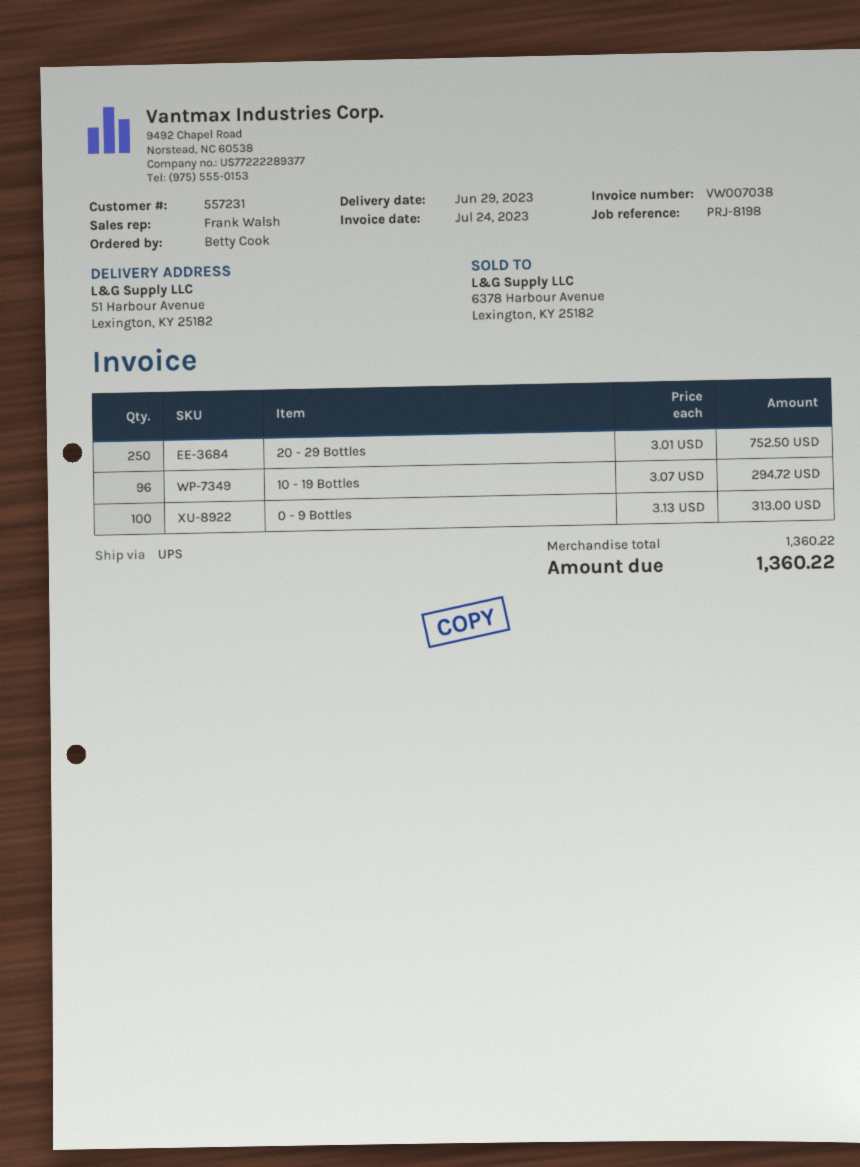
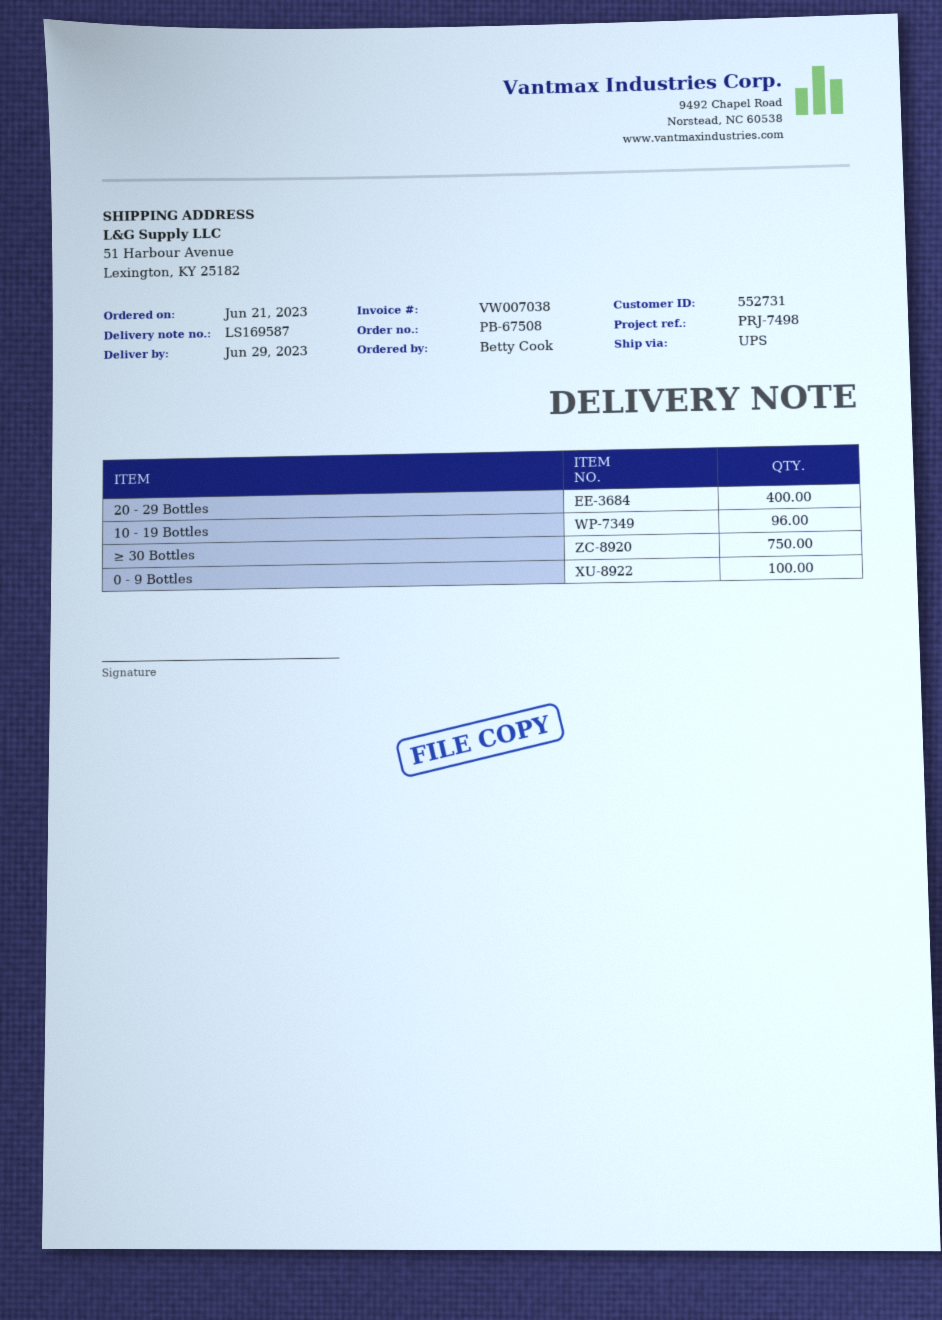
customer number: 557231 -> 552731
reference: PRJ-8198 -> PRJ-7498
20 - 29 Bottles: 250 -> 400
≥ 30 Bottles: none -> 750

